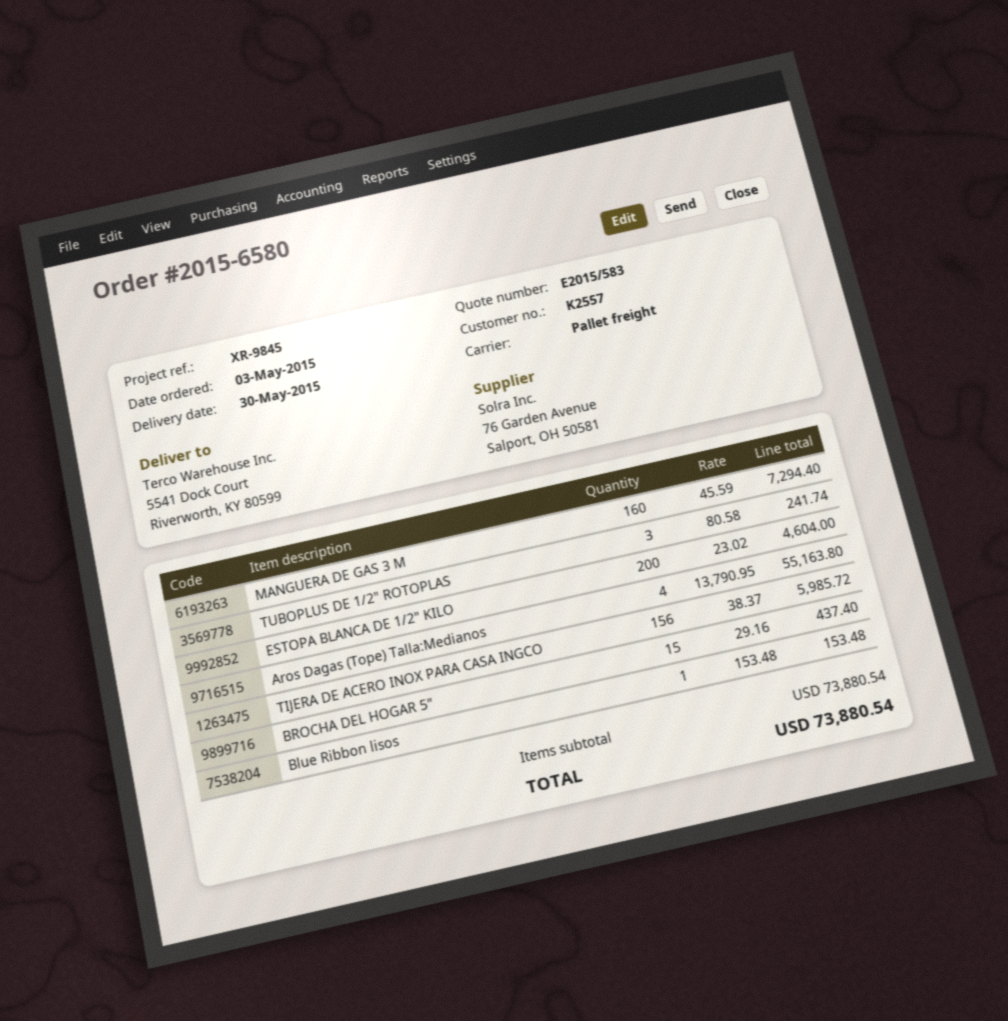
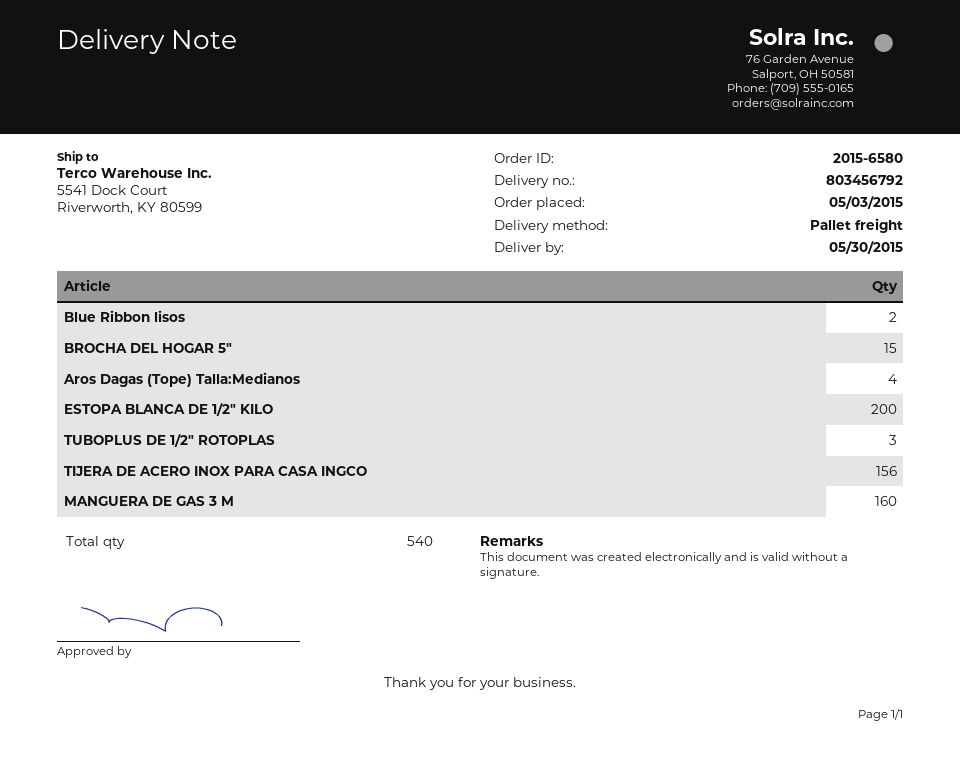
Blue Ribbon lisos: 1 -> 2

